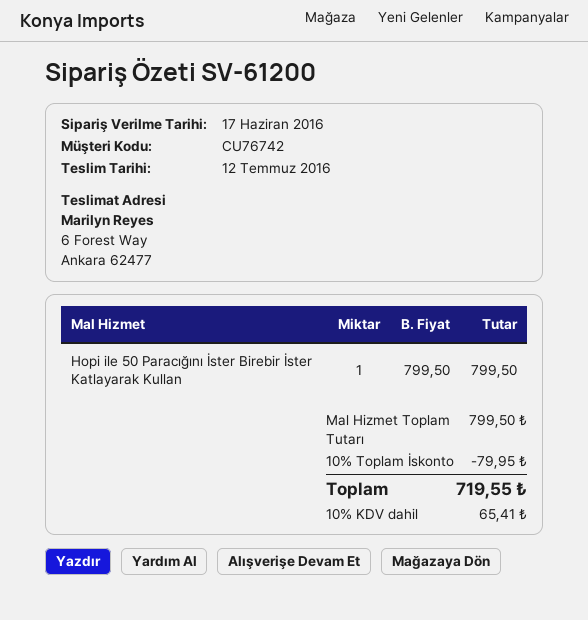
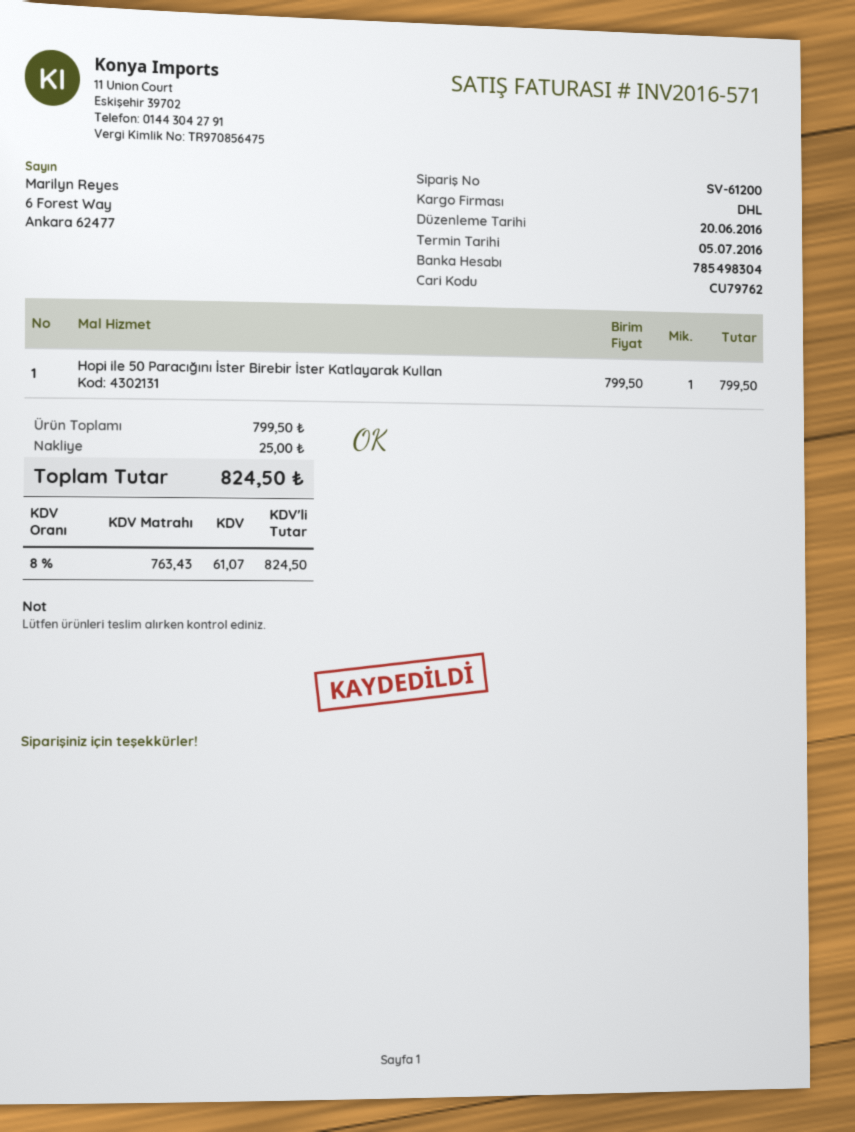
delivery date: 2016-07-12 -> 2016-07-05
customer number: CU76742 -> CU79762
discount: 10% = 79.95 -> none
shipping: none -> 25.00
tax: 10% = 65.41 -> 8% = 61.07
total: 719.55 -> 824.50

